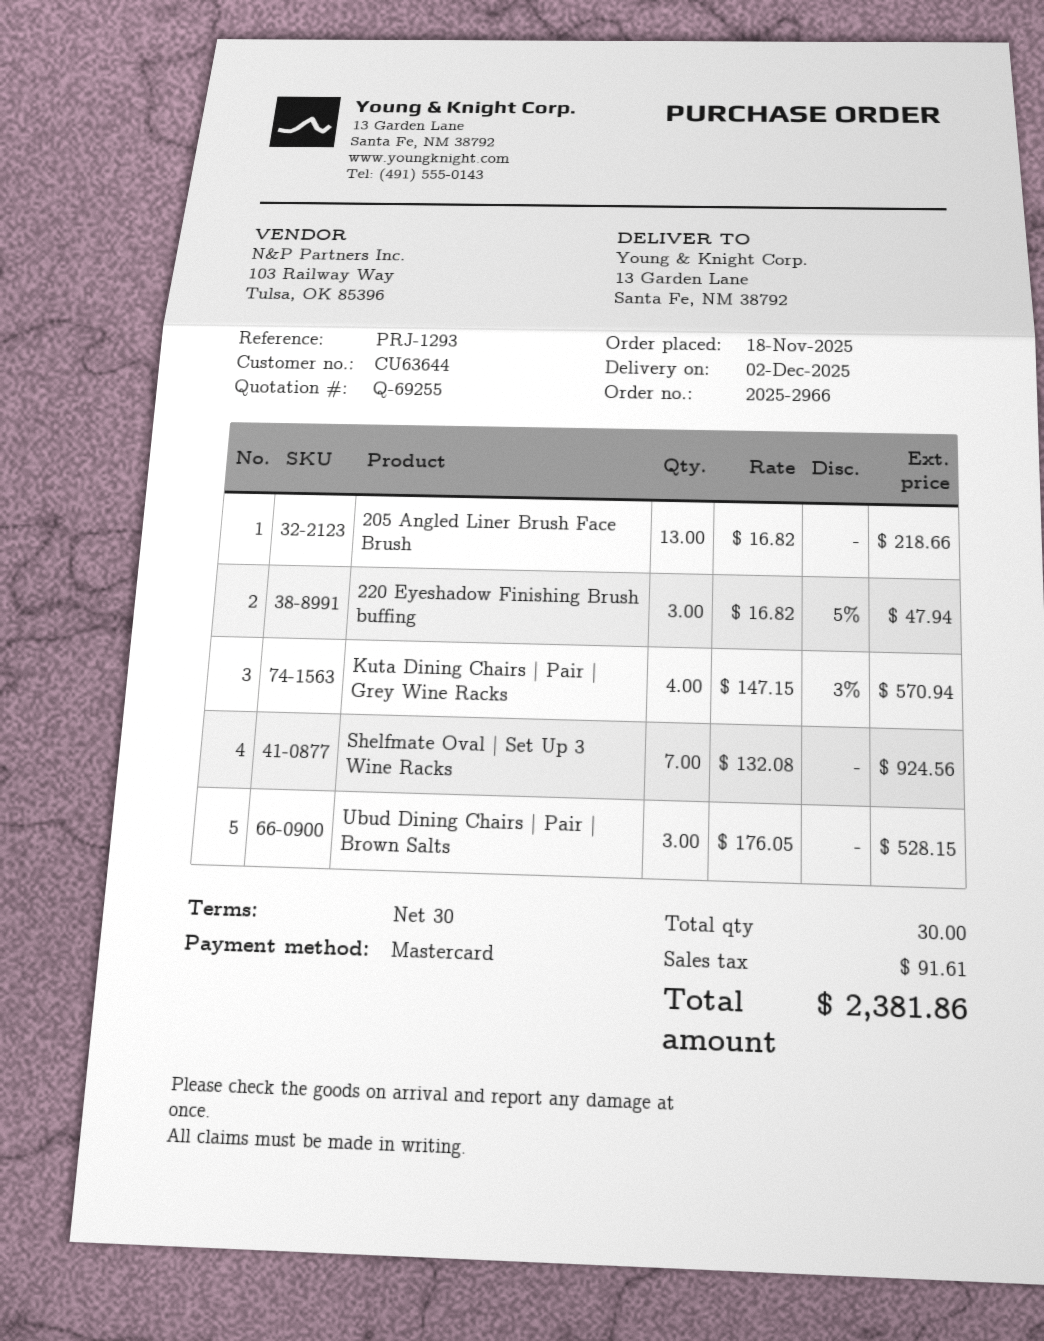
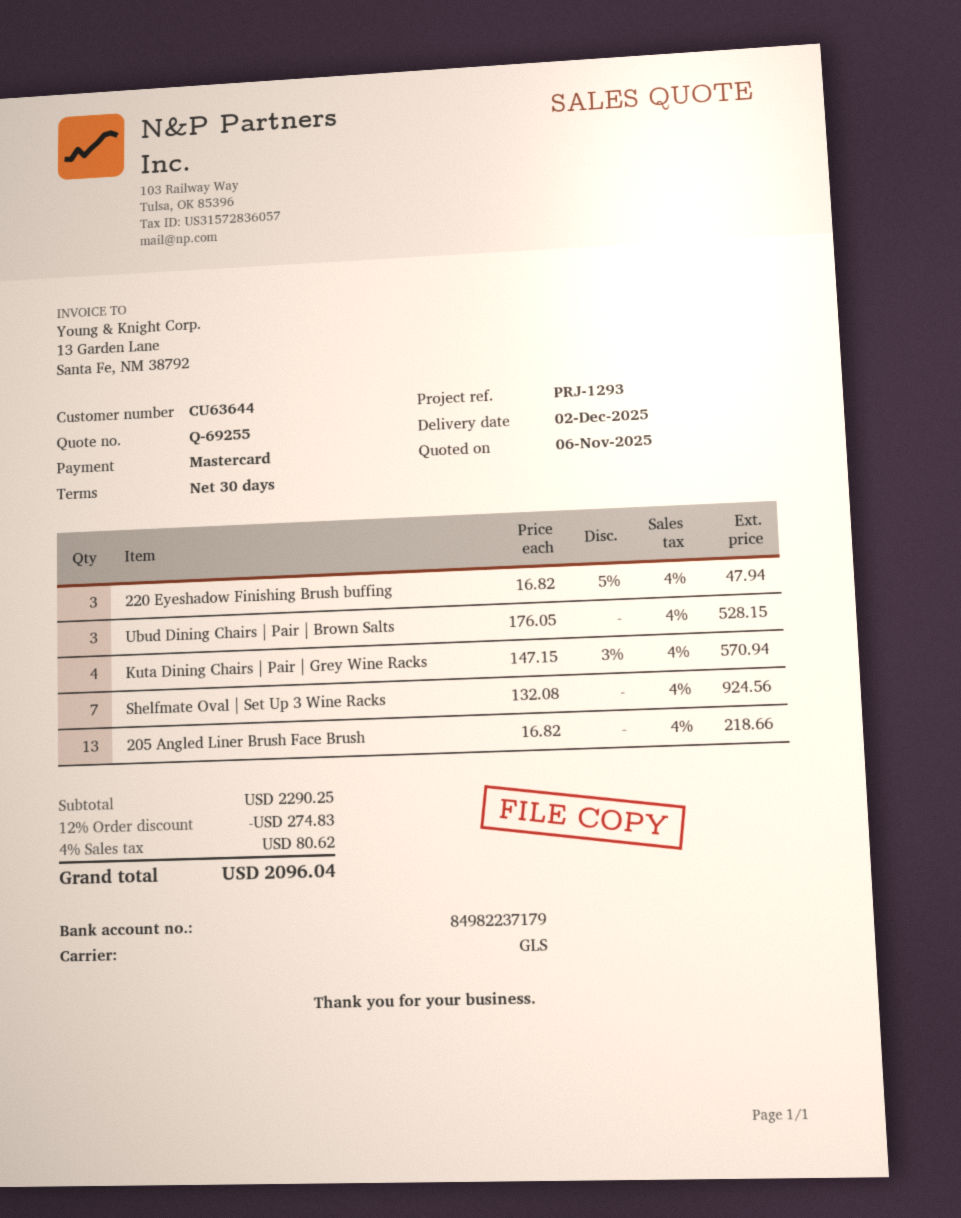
discount: none -> 12% = 274.83
tax: 91.61 -> 80.62
total: 2381.86 -> 2096.04

